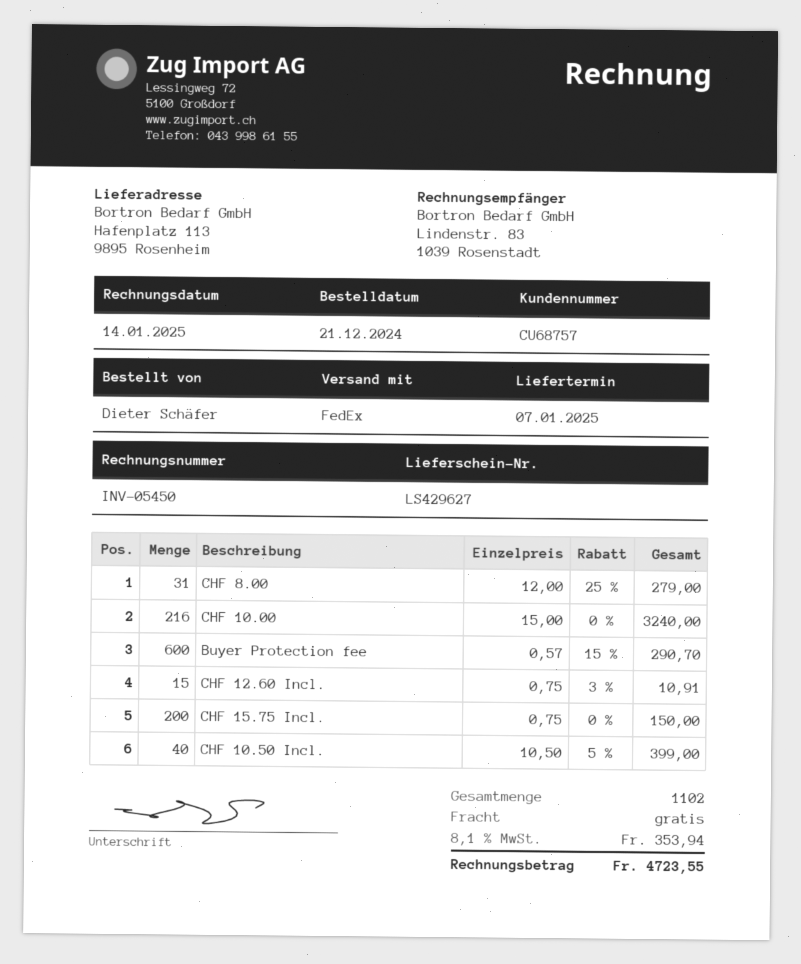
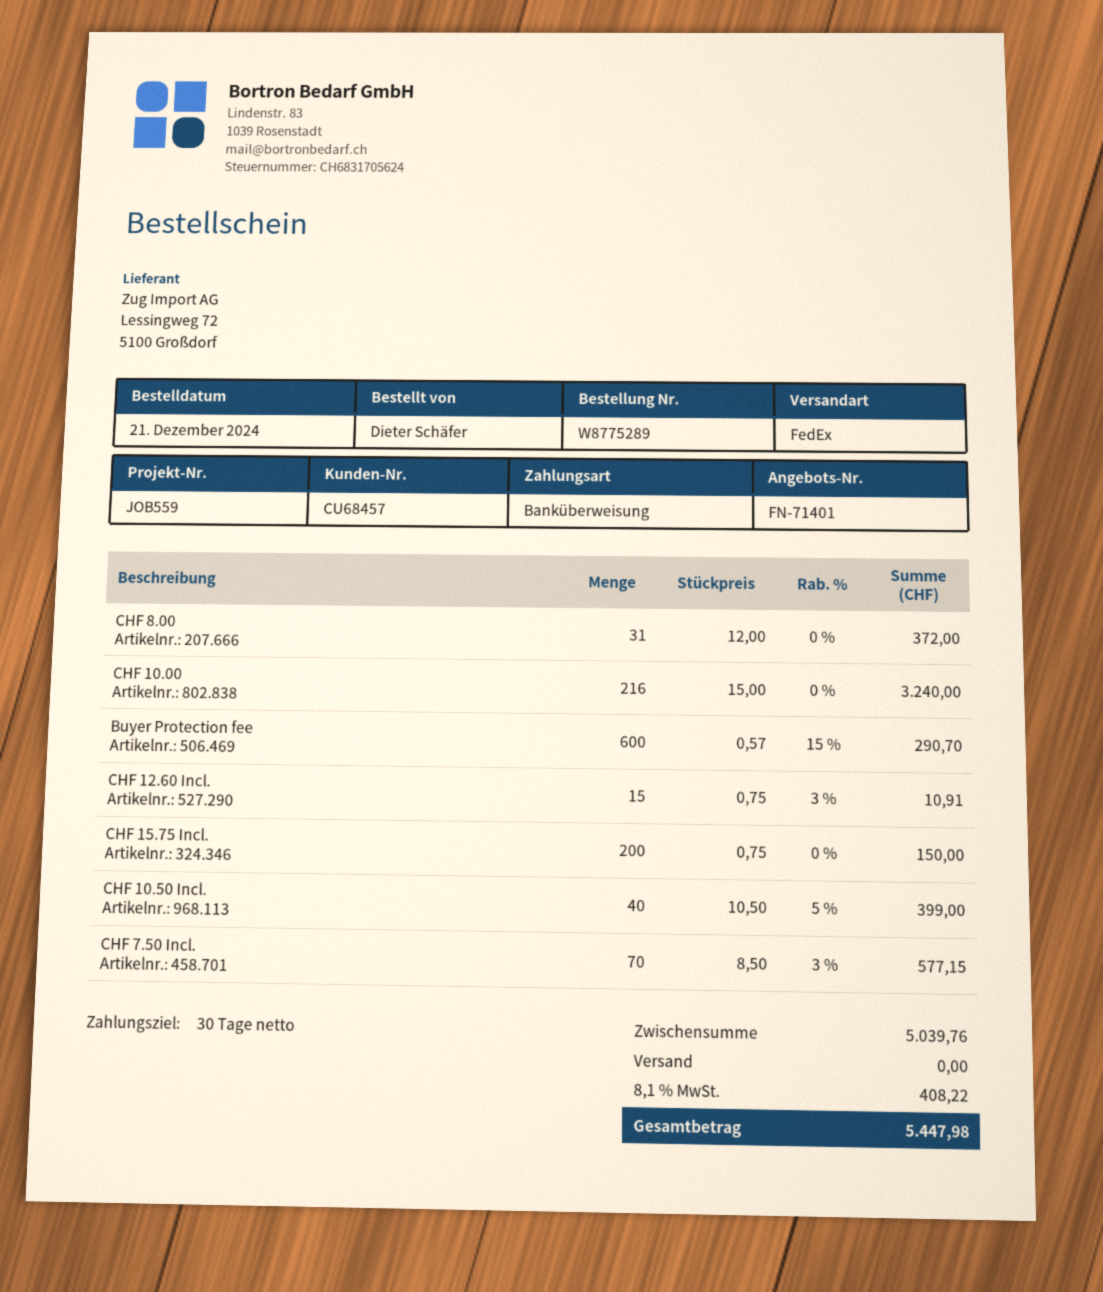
customer number: CU68757 -> CU68457
CHF 8.00: 31 x 12.00 - 25% = 279.00 -> 31 x 12.00 = 372.00
CHF 7.50 Incl.: none -> 70 x 8.50 - 3% = 577.15
tax: 8.1% = 353.94 -> 8.1% = 408.22
total: 4723.55 -> 5447.98

